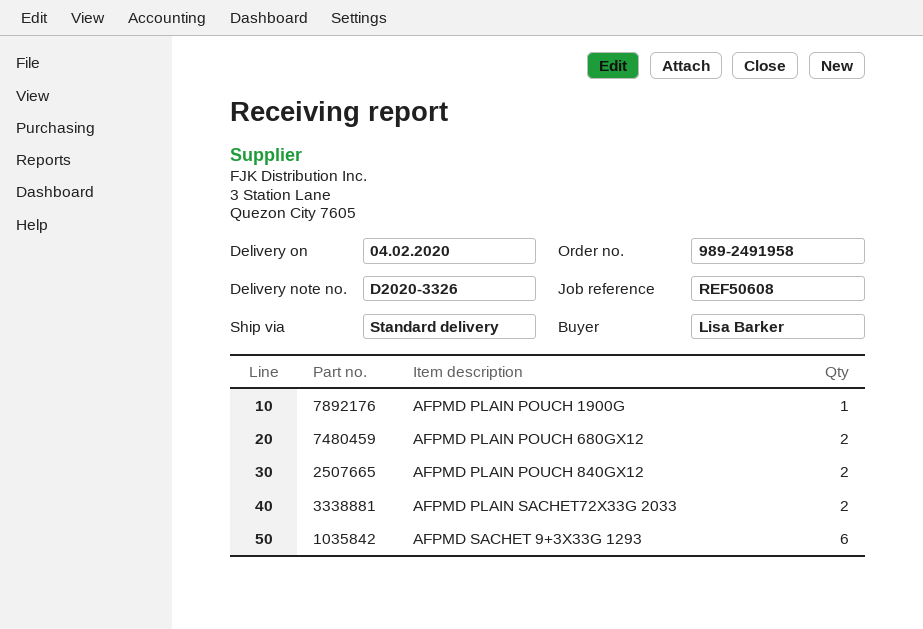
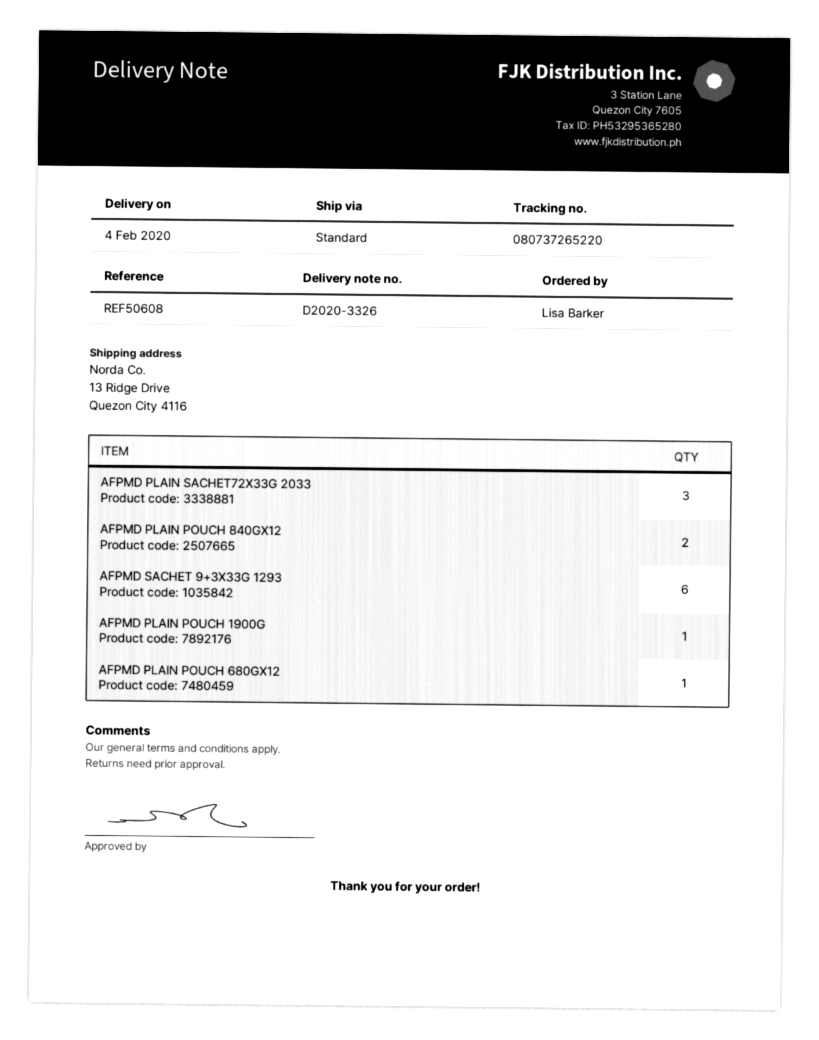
AFPMD PLAIN POUCH 680GX12: 2 -> 1
AFPMD PLAIN SACHET72X33G 2033: 2 -> 3

